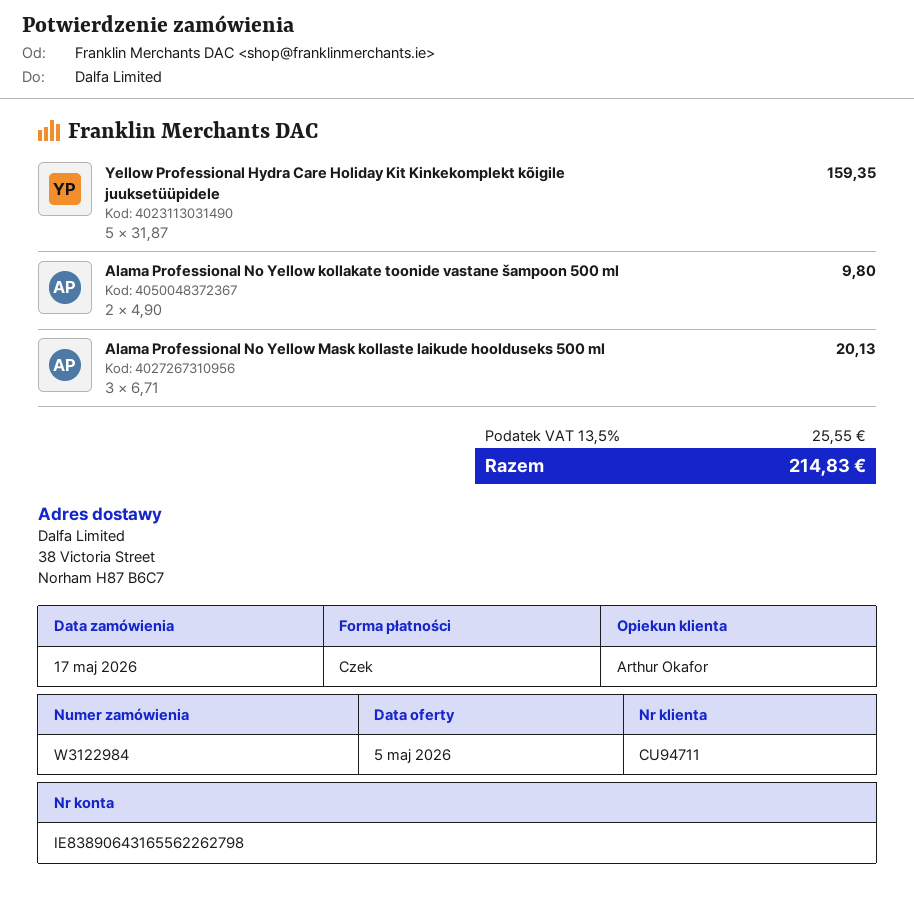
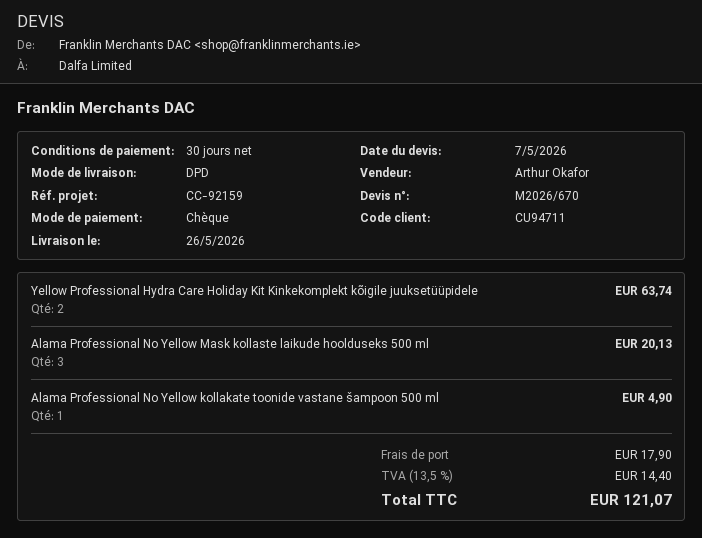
quote date: 2026-05-05 -> 2026-05-07
Yellow Professional Hydra Care Holiday Kit Kinkekomplekt kõigile juuksetüüpidele: 5 for 159.35 -> 2 for 63.74
Alama Professional No Yellow kollakate toonide vastane šampoon 500 ml: 2 for 9.80 -> 1 for 4.90
shipping: none -> 17.90
tax: 13.5% = 25.55 -> 13.5% = 14.40
total: 214.83 -> 121.07

